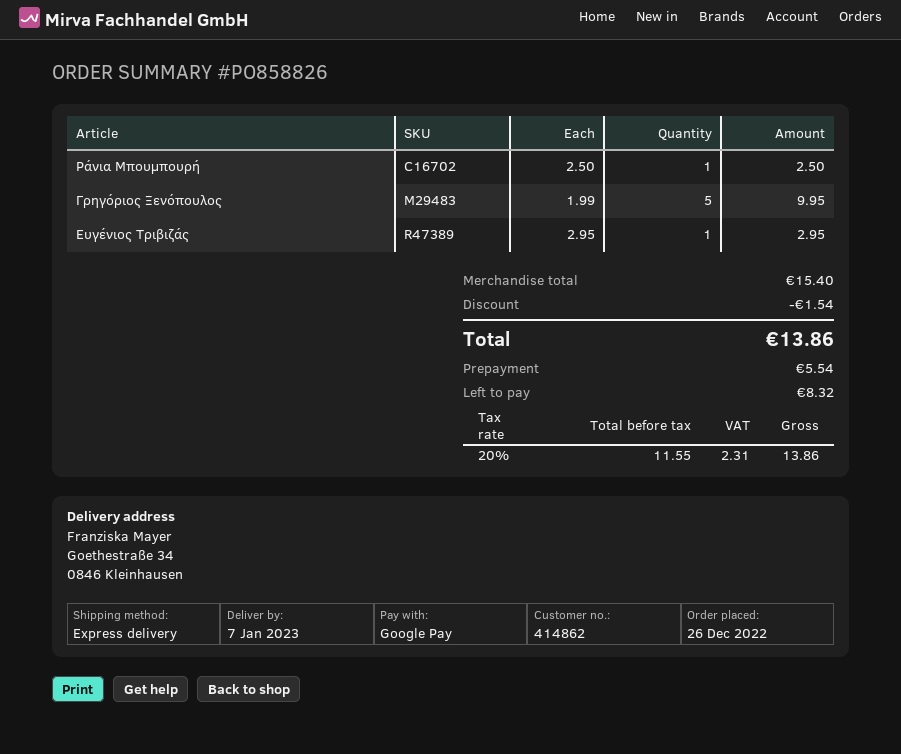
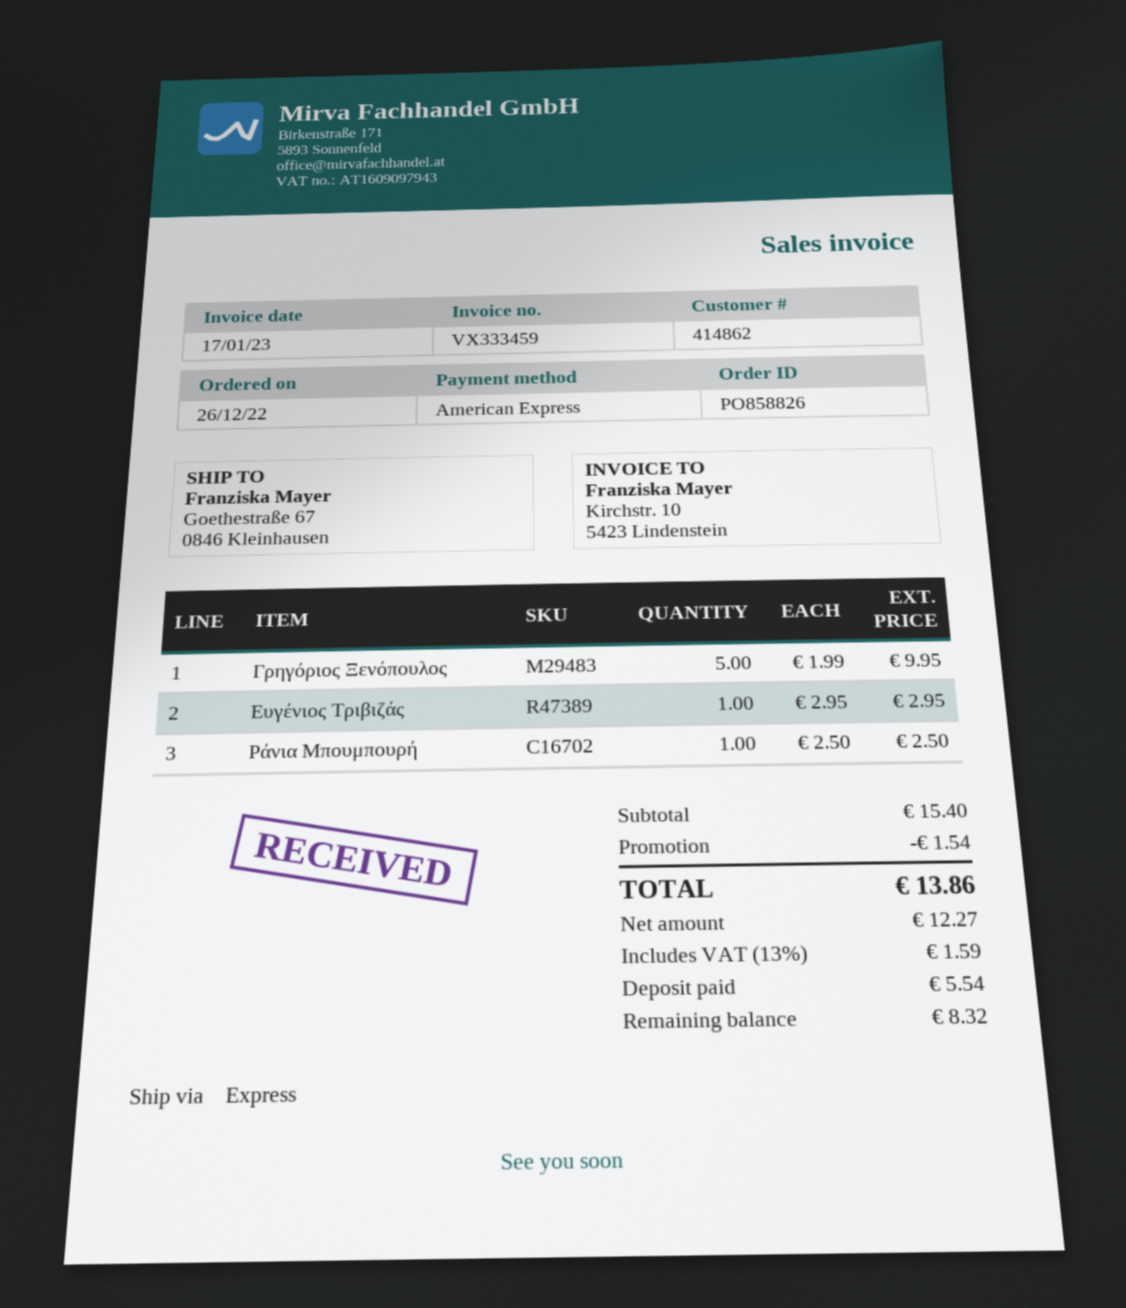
payment method: Google Pay -> American Express
ship to: Goethestraße 34, 0846 Kleinhausen -> Goethestraße 67, 0846 Kleinhausen
net: 11.55 -> 12.27
tax: 20% = 2.31 -> 13% = 1.59

